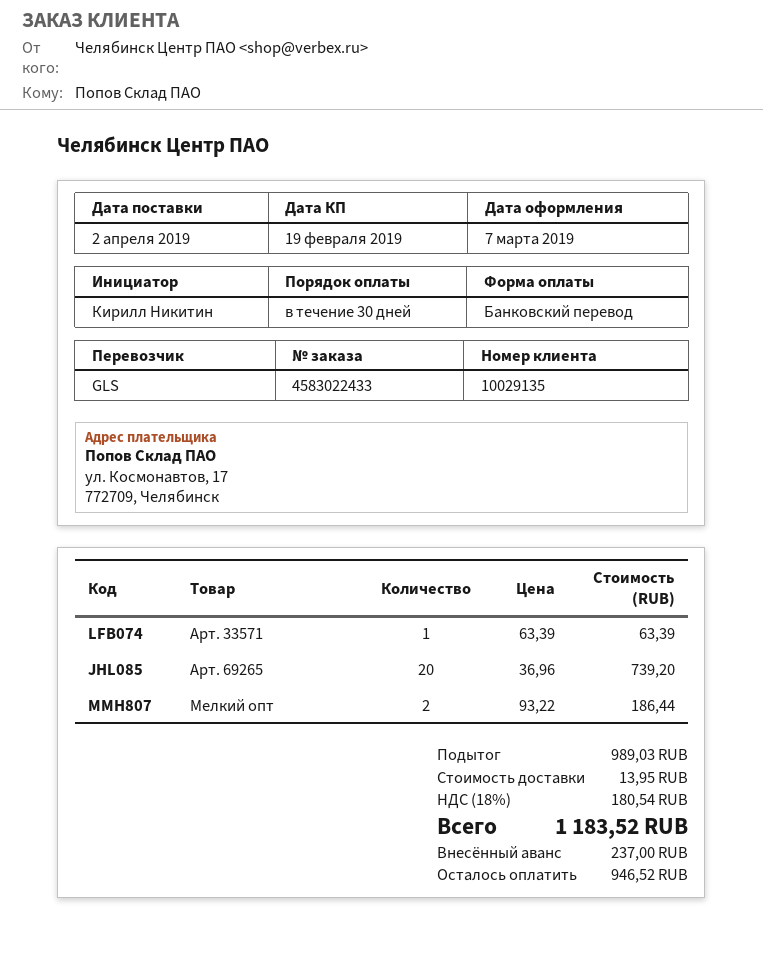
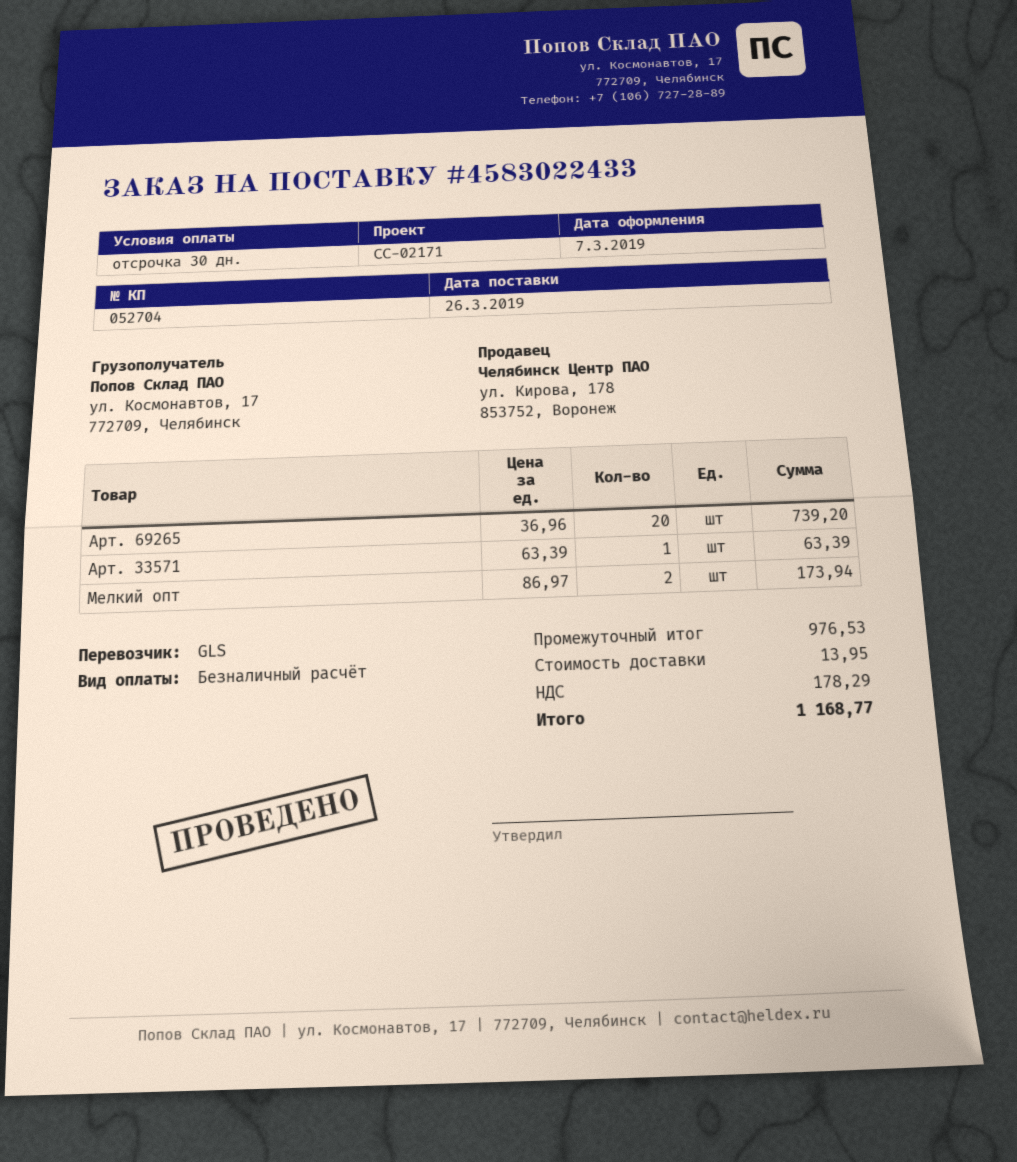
delivery date: 2019-04-02 -> 2019-03-26
Мелкий опт: 2 x 93.22 = 186.44 -> 2 x 86.97 = 173.94
subtotal: 989.03 -> 976.53
tax: 180.54 -> 178.29
total: 1183.52 -> 1168.77

